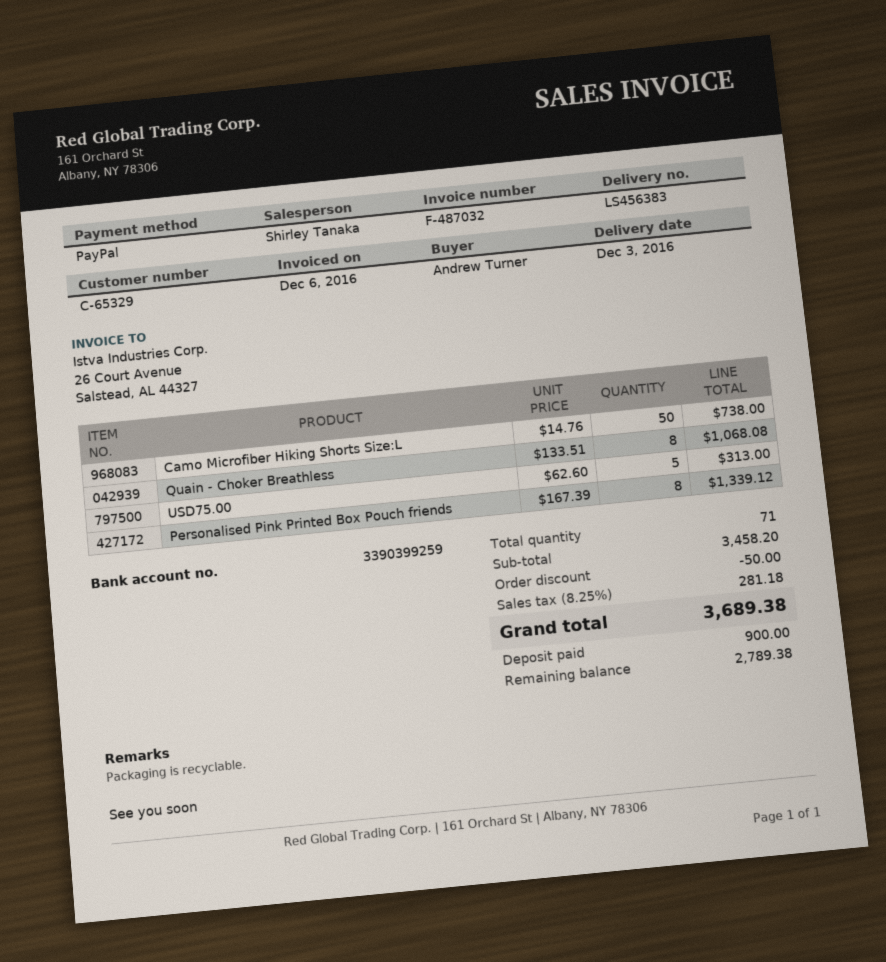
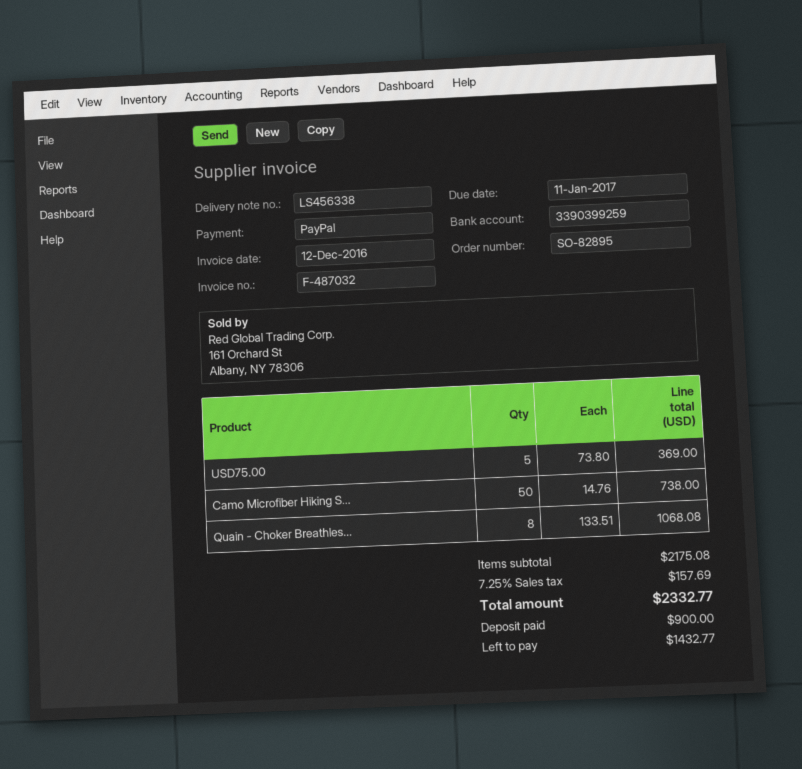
delivery note number: LS456383 -> LS456338
invoice date: 2016-12-06 -> 2016-12-12
USD75.00: 5 x 62.60 = 313.00 -> 5 x 73.80 = 369.00
Personalised Pink Printed Box Pouch friends: 8 x 167.39 = 1339.12 -> none
subtotal: 3458.20 -> 2175.08
discount: 50.00 -> none
tax: 8.25% = 281.18 -> 7.25% = 157.69
total: 3689.38 -> 2332.77
balance: 2789.38 -> 1432.77

